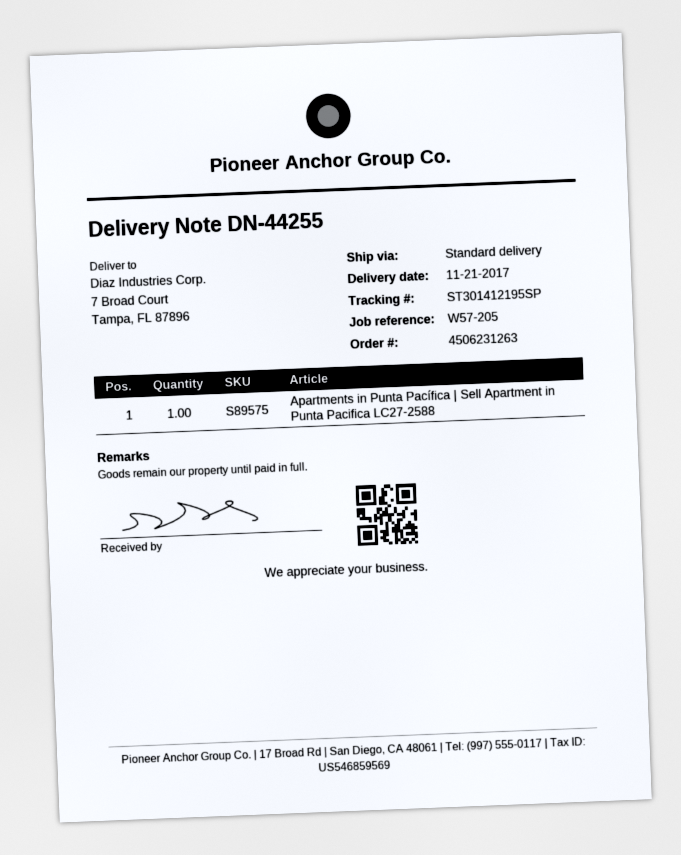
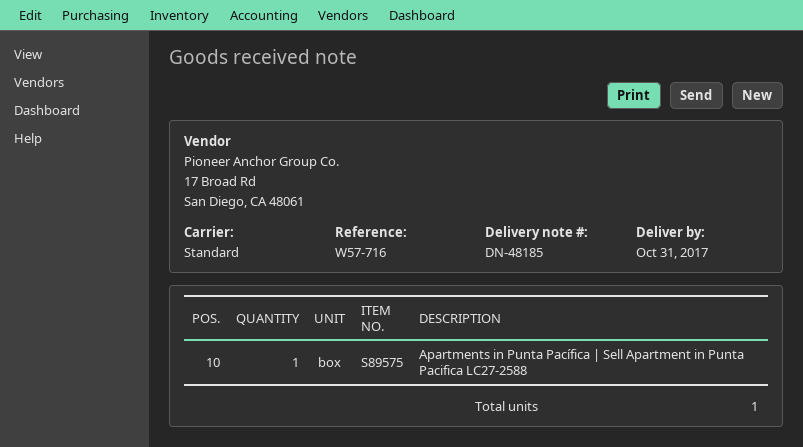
delivery note number: DN-44255 -> DN-48185
delivery date: 2017-11-21 -> 2017-10-31
reference: W57-205 -> W57-716

